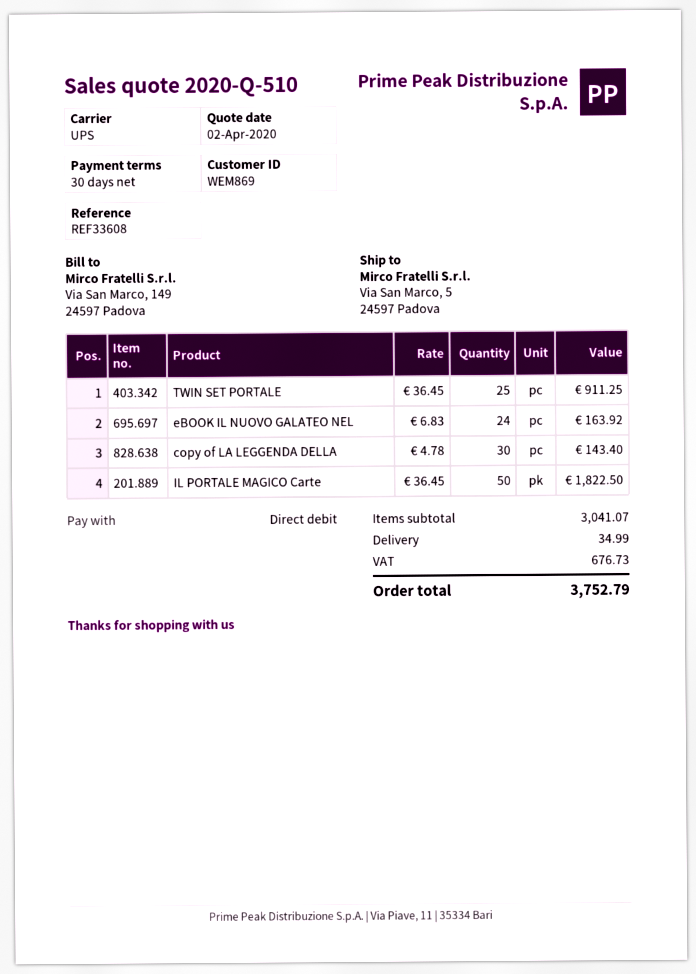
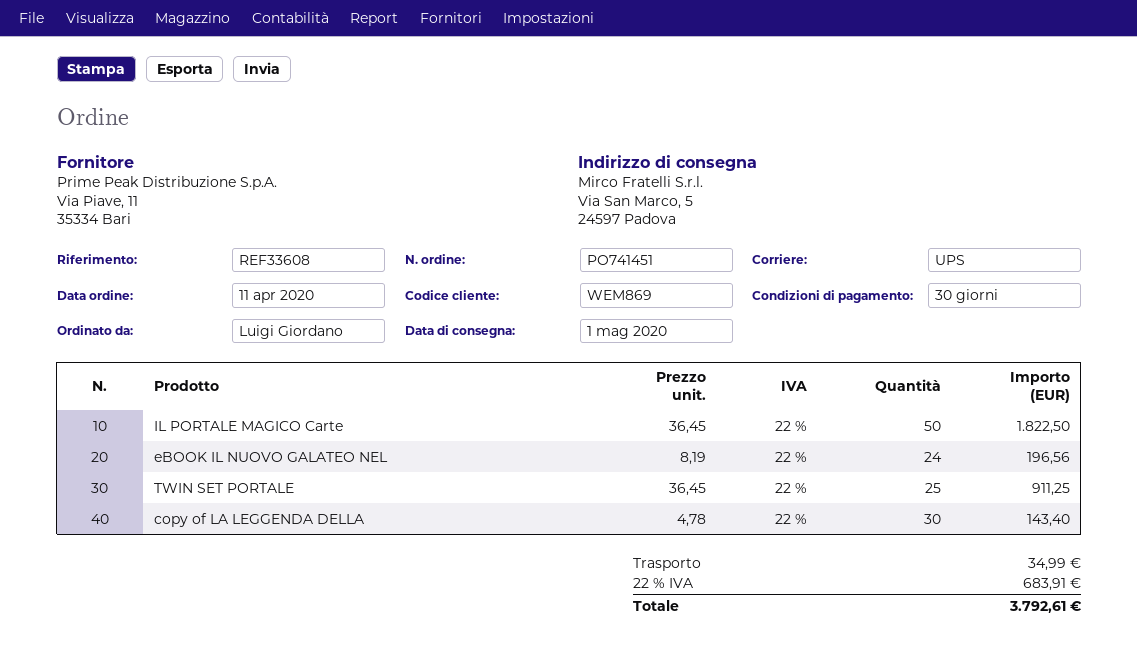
eBOOK IL NUOVO GALATEO NEL: 24 x 6.83 = 163.92 -> 24 x 8.19 = 196.56
tax: 676.73 -> 683.91
total: 3752.79 -> 3792.61

